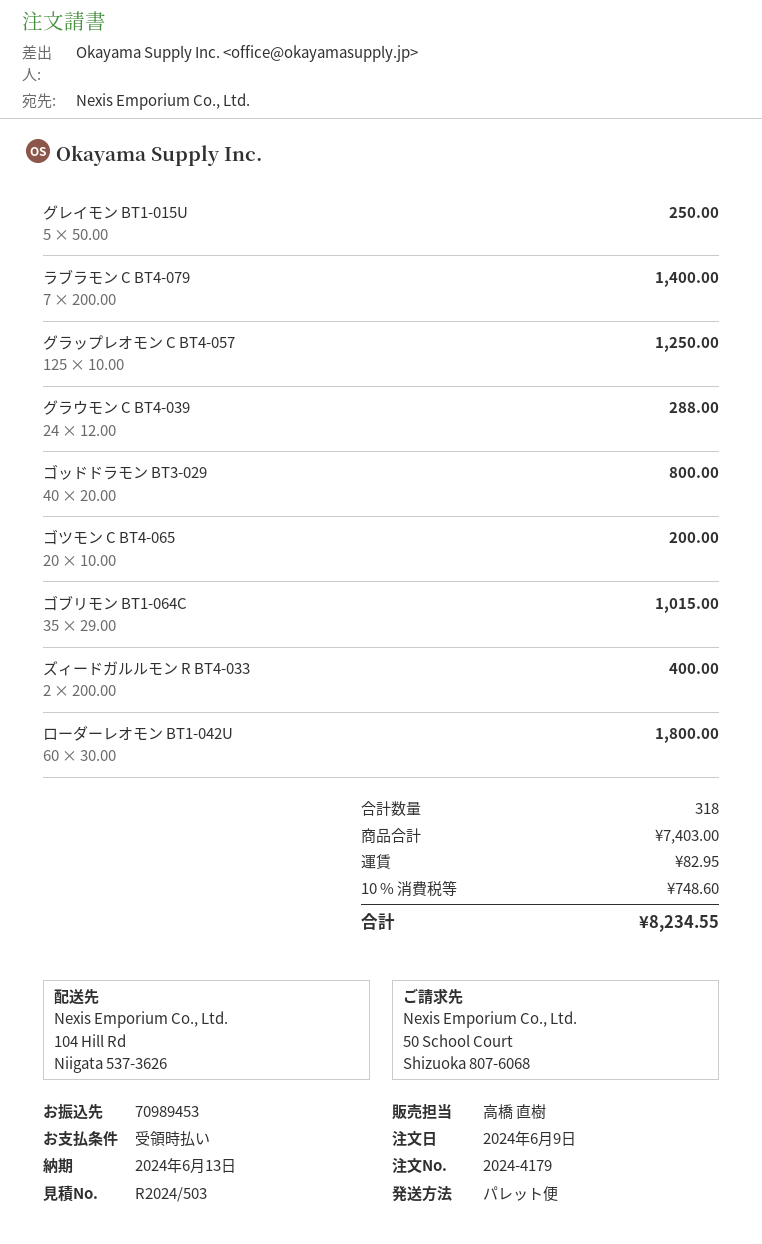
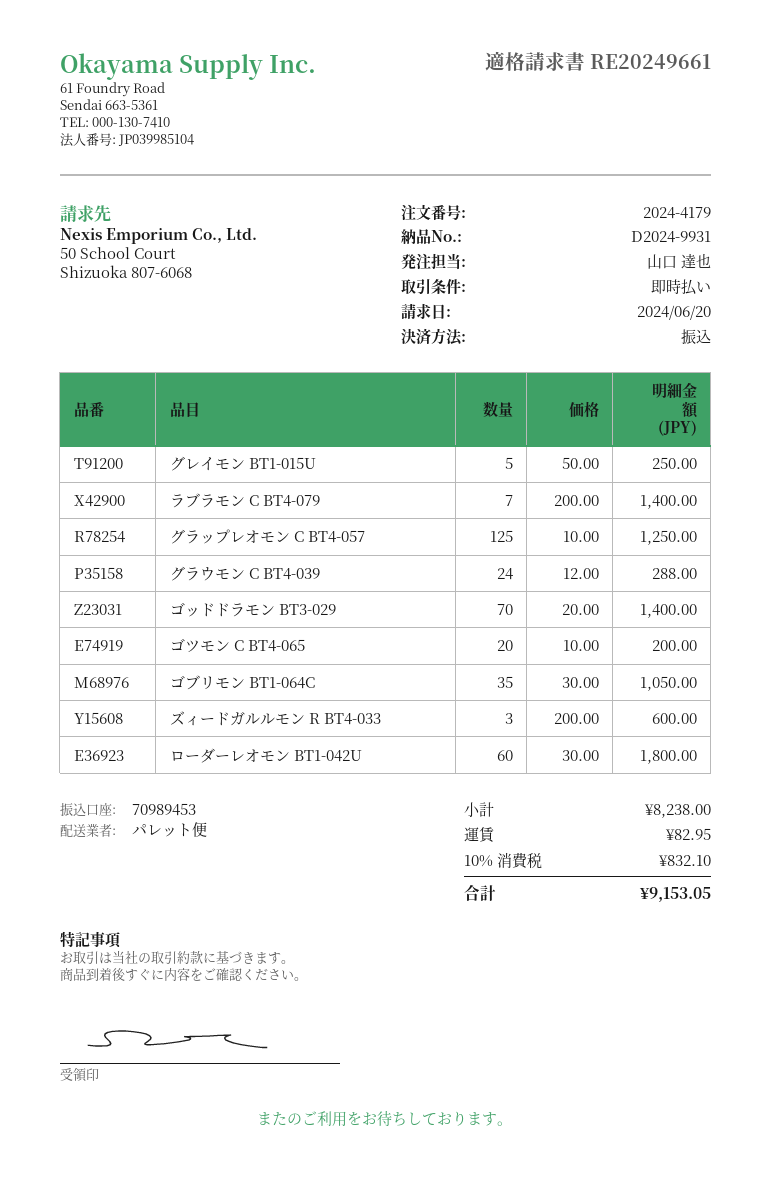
ゴッドドラモン BT3-029: 40 x 20.00 = 800.00 -> 70 x 20.00 = 1400.00
ゴブリモン BT1-064C: 35 x 29.00 = 1015.00 -> 35 x 30.00 = 1050.00
ズィードガルルモン R BT4-033: 2 x 200.00 = 400.00 -> 3 x 200.00 = 600.00
subtotal: 7403.00 -> 8238.00
tax: 10% = 748.60 -> 10% = 832.10
total: 8234.55 -> 9153.05

